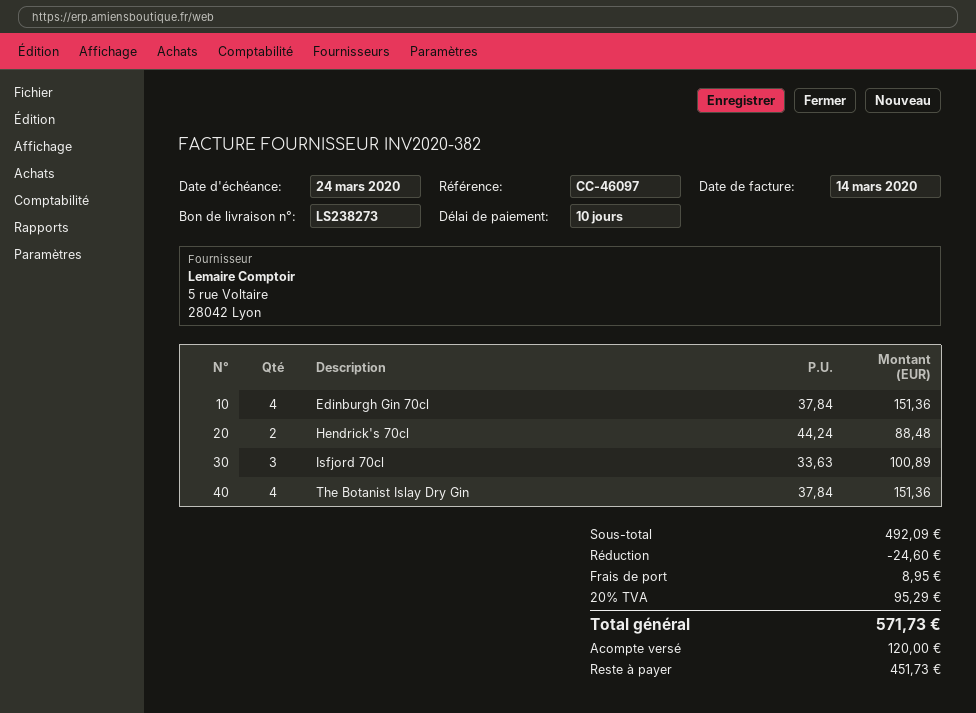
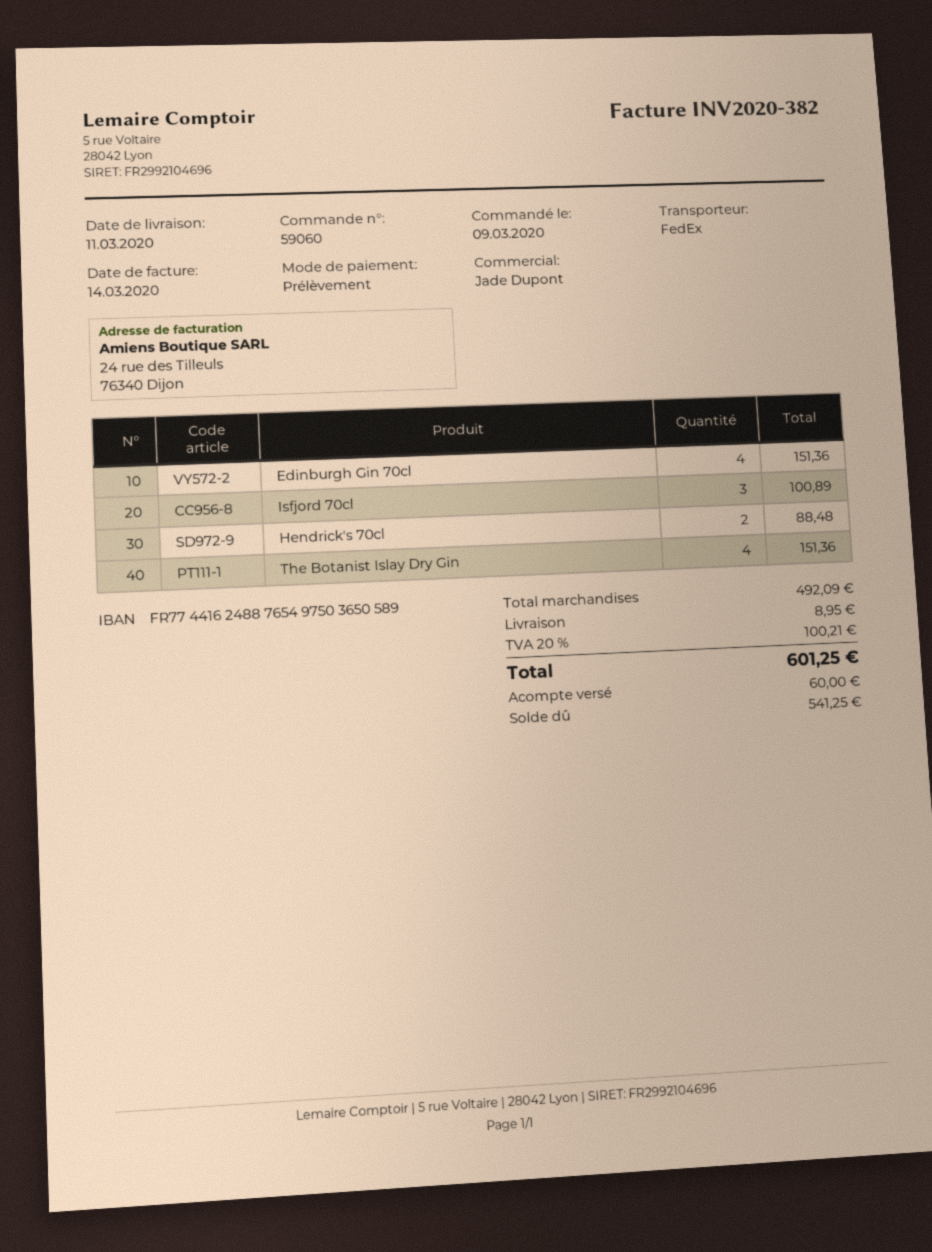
discount: 24.60 -> none
tax: 20% = 95.29 -> 20% = 100.21
total: 571.73 -> 601.25
deposit: 120.00 -> 60.00
balance: 451.73 -> 541.25

